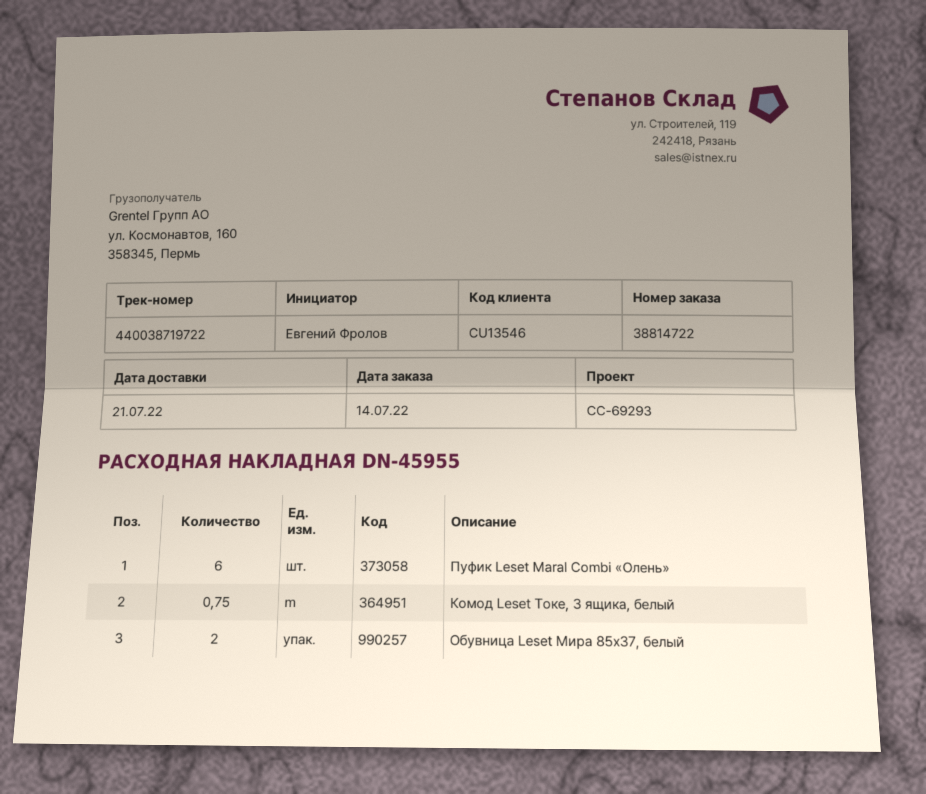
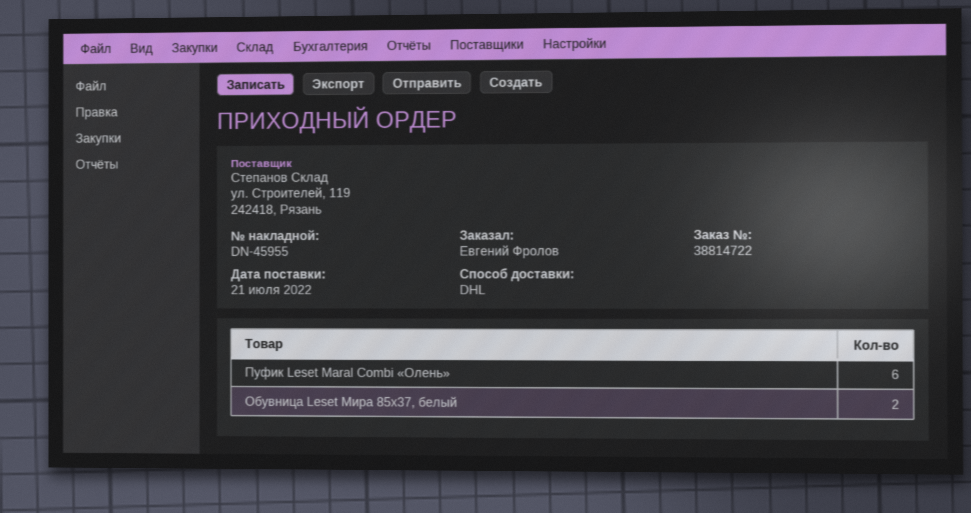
Комод Leset Токе, 3 ящика, белый: 0.75 -> none

